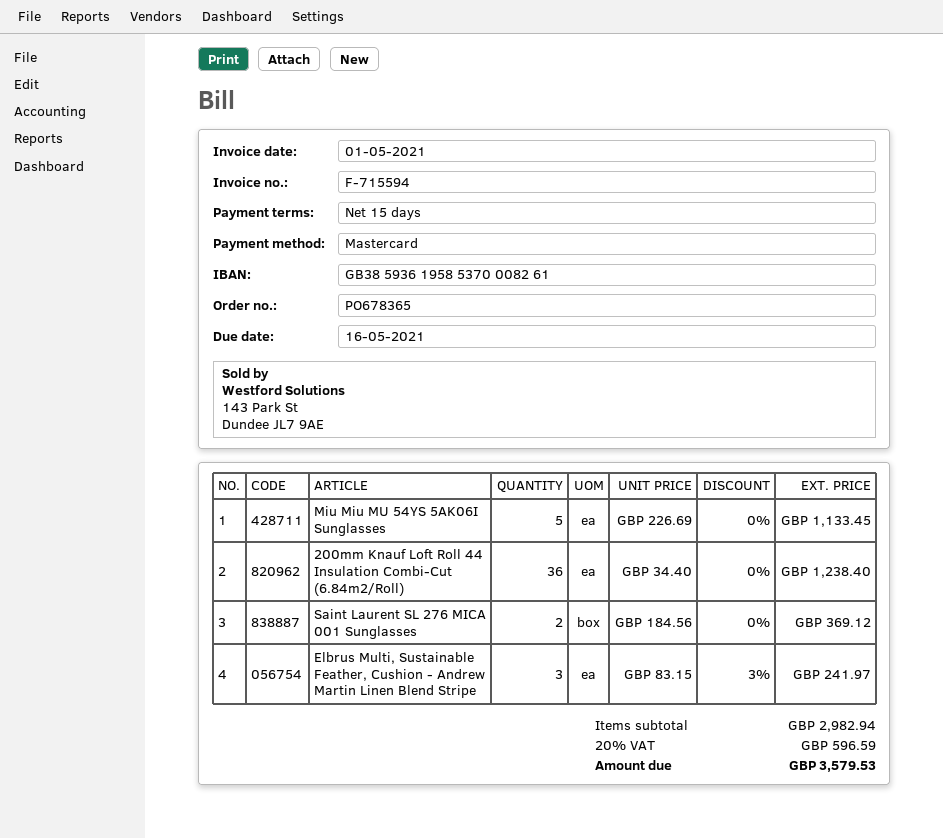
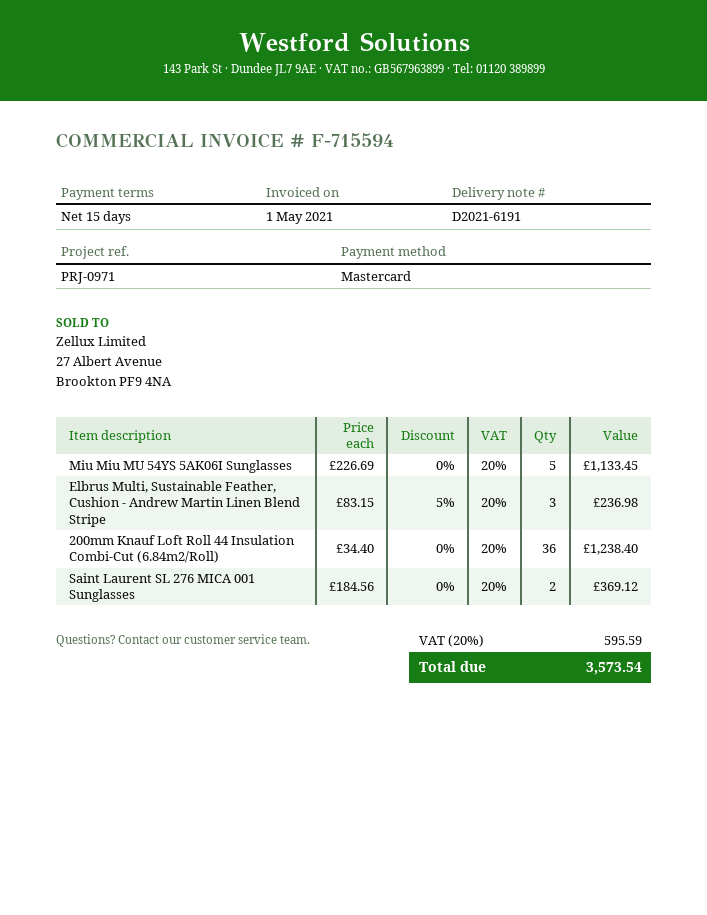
Elbrus Multi, Sustainable Feather, Cushion - Andrew Martin Linen Blend Stripe: 3 x 83.15 - 3% = 241.97 -> 3 x 83.15 - 5% = 236.98
tax: 20% = 596.59 -> 20% = 595.59
total: 3579.53 -> 3573.54

